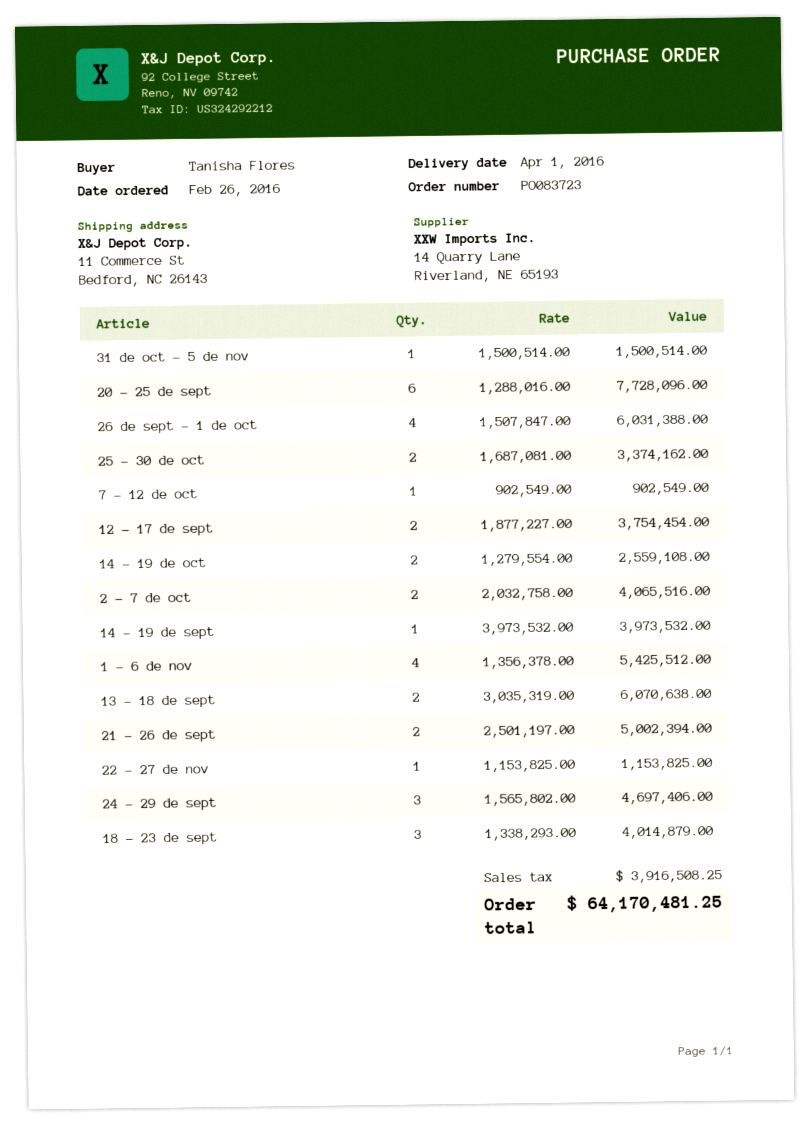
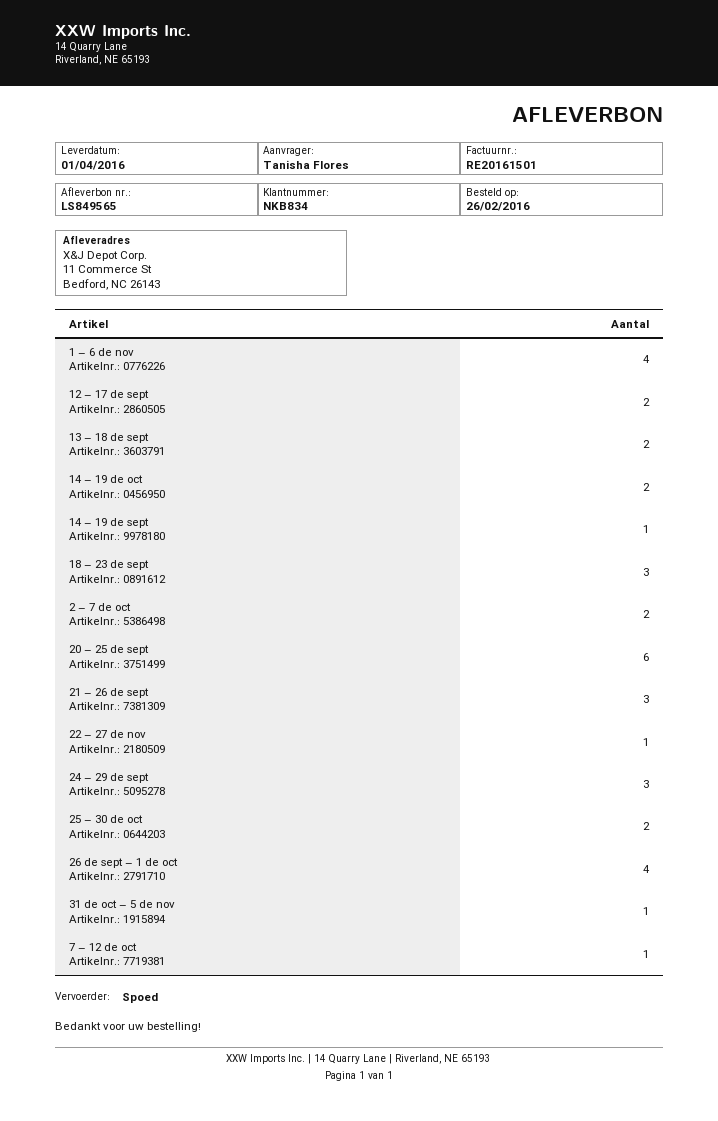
21 – 26 de sept: 2 -> 3

